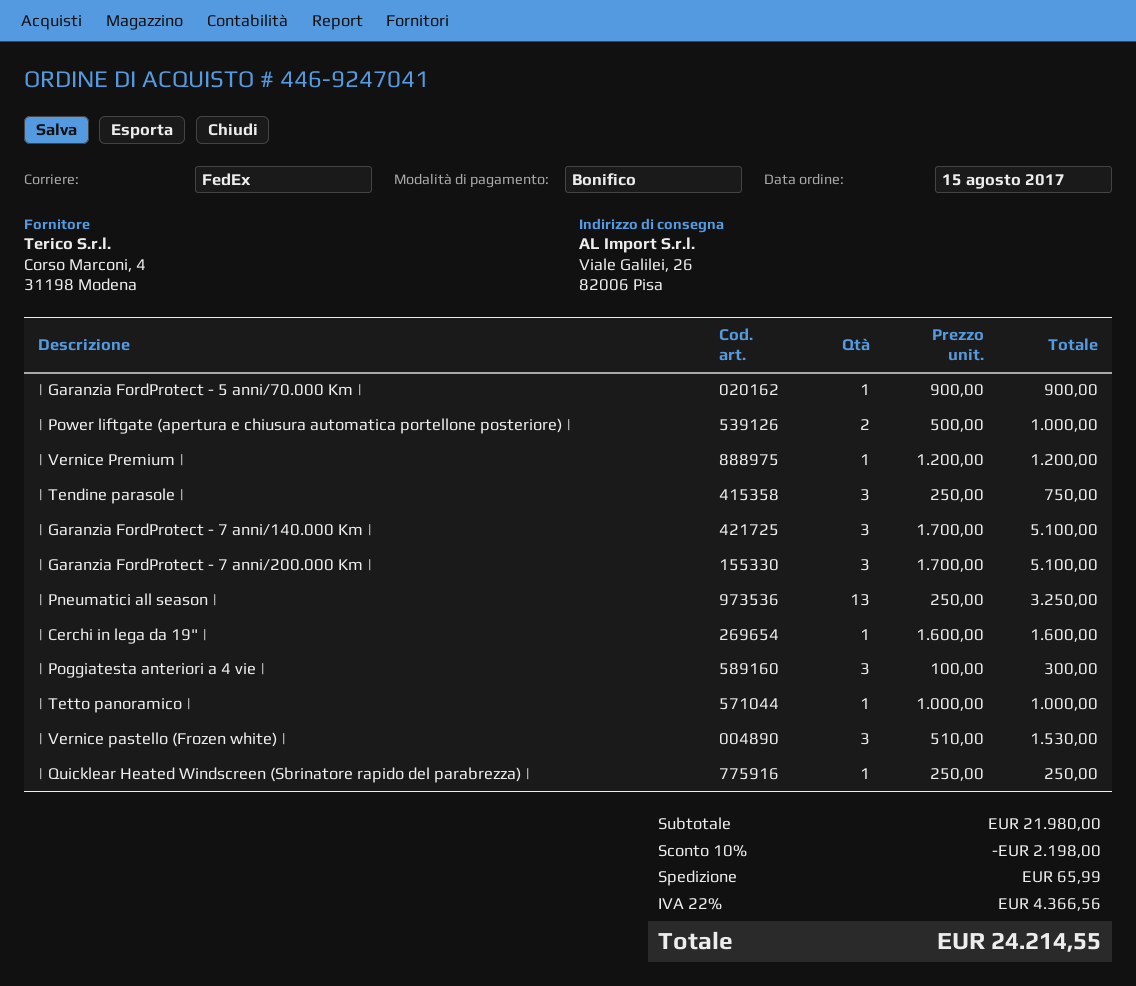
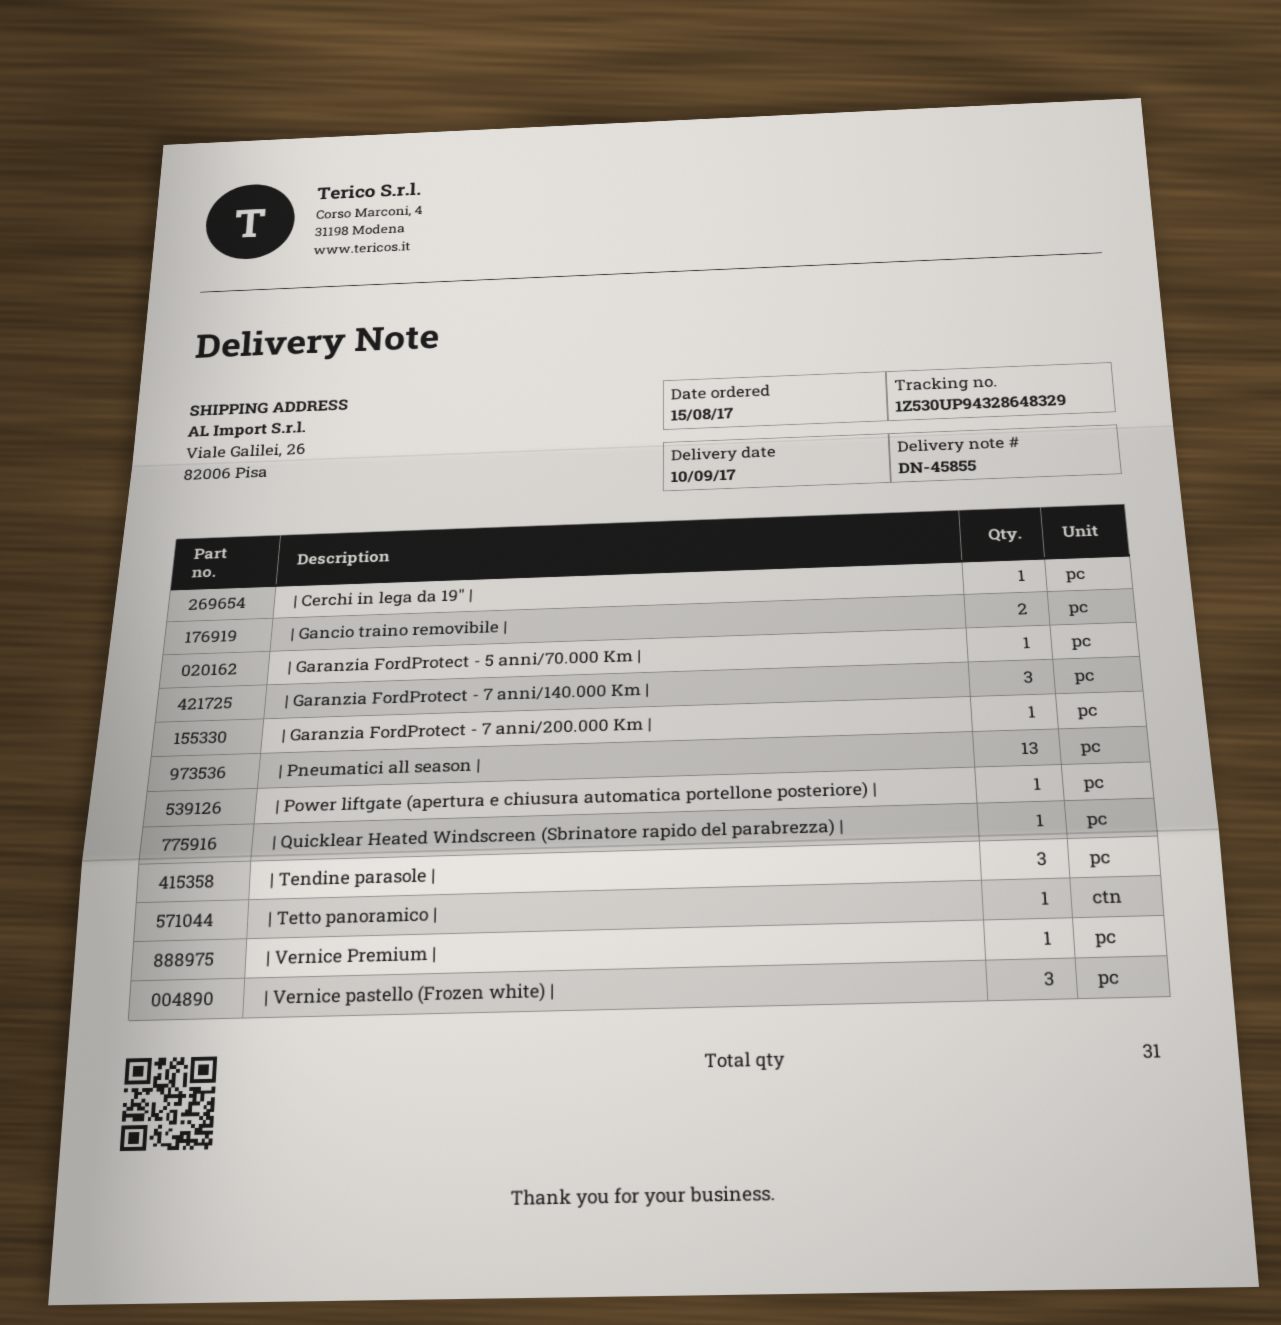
| Power liftgate (apertura e chiusura automatica portellone posteriore) |: 2 -> 1
| Garanzia FordProtect - 7 anni/200.000 Km |: 3 -> 1
| Poggiatesta anteriori a 4 vie |: 3 -> none
| Gancio traino removibile |: none -> 2

